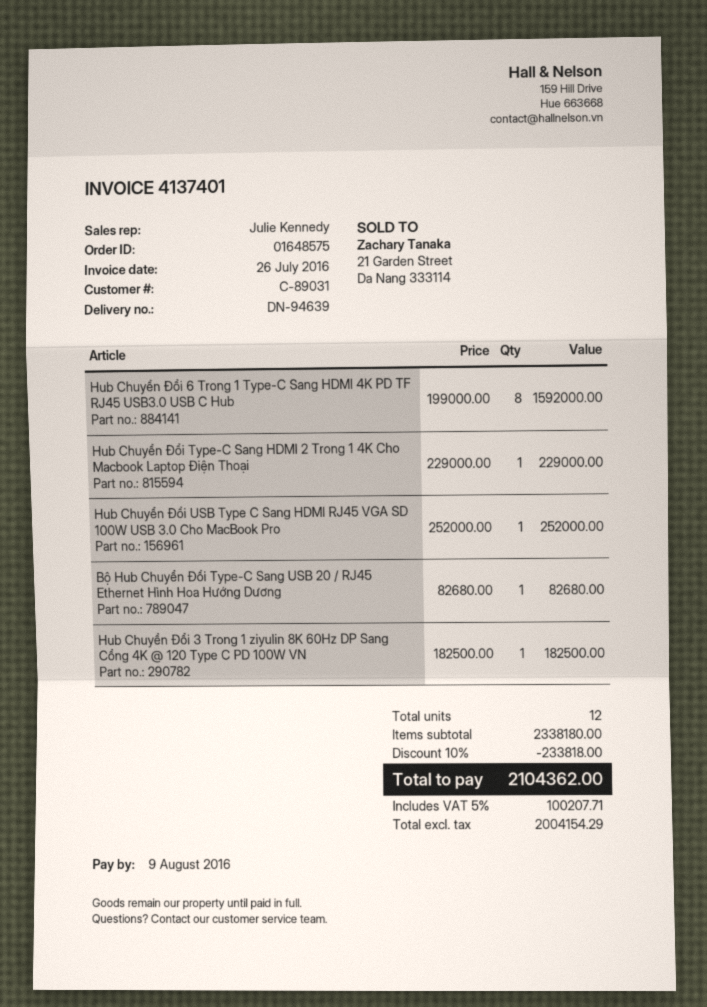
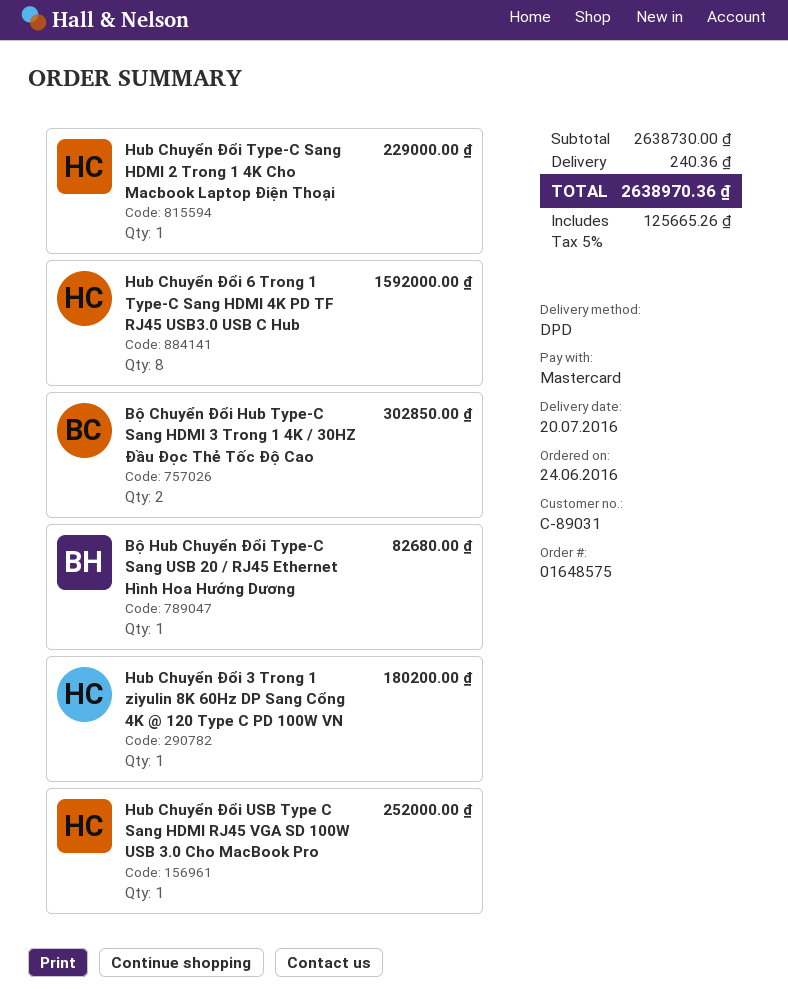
Hub Chuyển Đổi 3 Trong 1 ziyulin 8K 60Hz DP Sang Cổng 4K @ 120 Type C PD 100W VN: 1 for 182500.00 -> 1 for 180200.00
Bộ Chuyển Đổi Hub Type-C Sang HDMI 3 Trong 1 4K / 30HZ Đầu Đọc Thẻ Tốc Độ Cao: none -> 2 for 302850.00
subtotal: 2338180.00 -> 2638730.00
discount: 10% = 233818.00 -> none
shipping: none -> 240.36
tax: 5% = 100207.71 -> 5% = 125665.26
total: 2104362.00 -> 2638970.36

